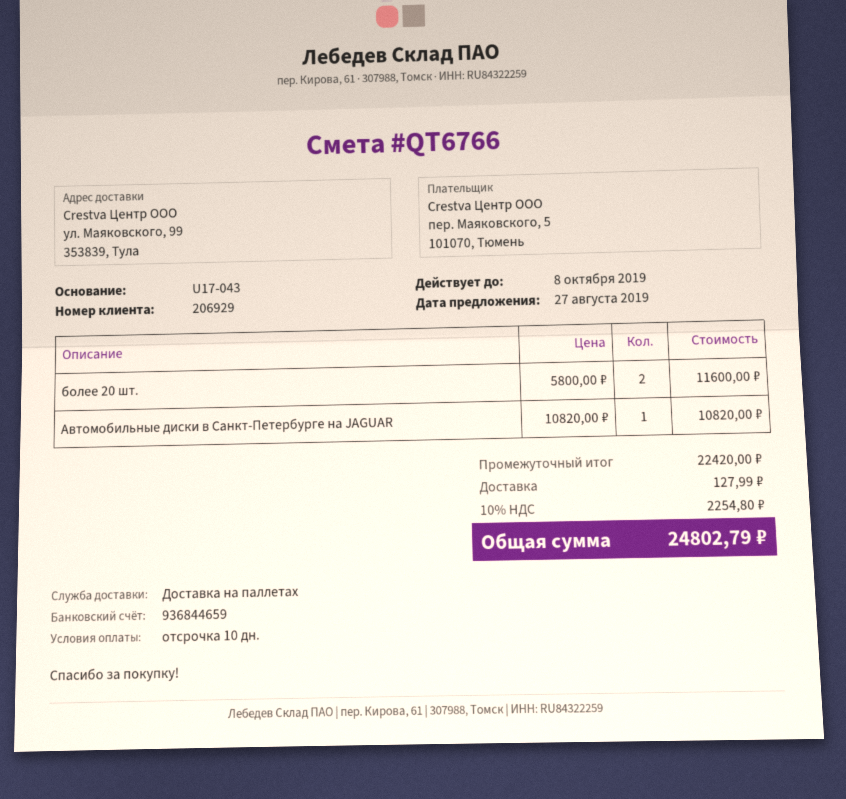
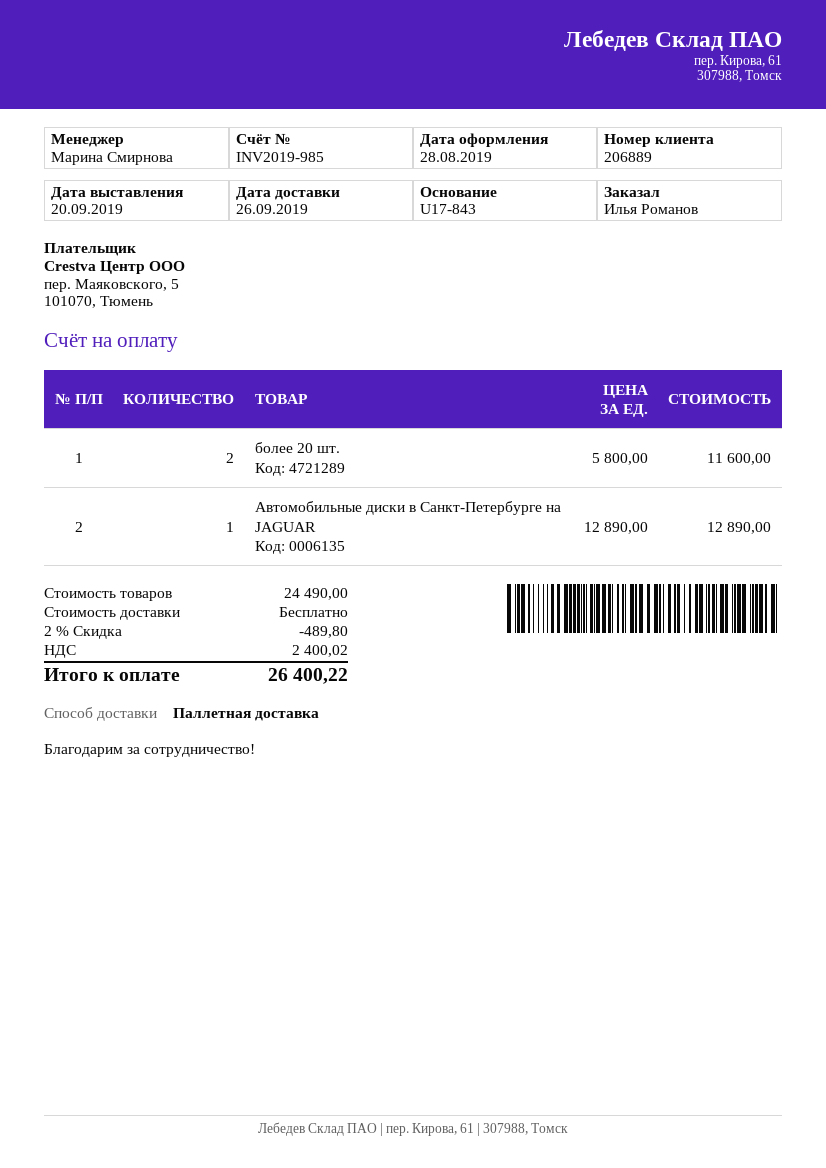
customer number: 206929 -> 206889
reference: U17-043 -> U17-843
Автомобильные диски в Санкт-Петербурге на JAGUAR: 1 x 10820.00 = 10820.00 -> 1 x 12890.00 = 12890.00
subtotal: 22420.00 -> 24490.00
discount: none -> 2% = 489.80
shipping: 127.99 -> 0.00
tax: 2254.80 -> 2400.02
total: 24802.79 -> 26400.22

